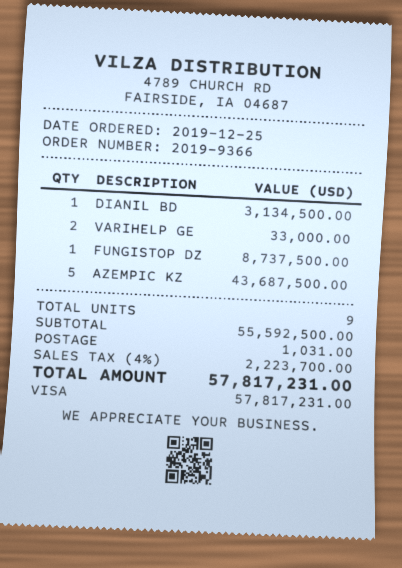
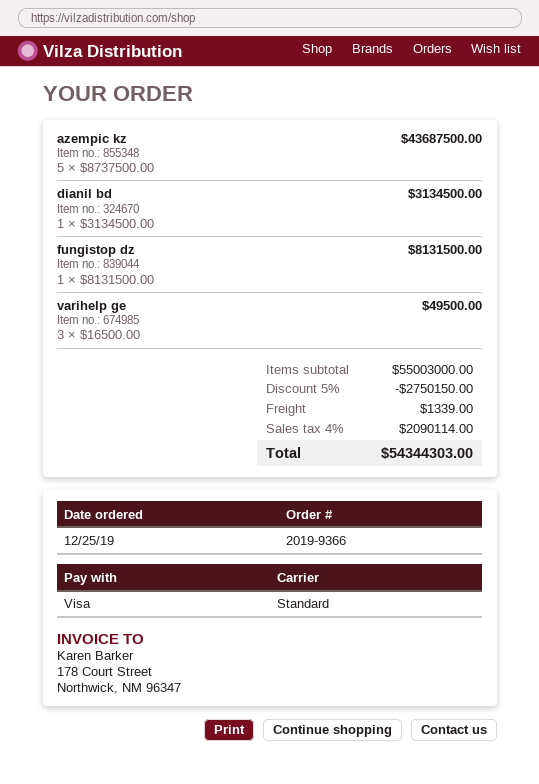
VARIHELP GE: 2 for 33000.00 -> 3 for 49500.00
FUNGISTOP DZ: 1 for 8737500.00 -> 1 for 8131500.00
subtotal: 55592500.00 -> 55003000.00
discount: none -> 5% = 2750150.00
shipping: 1031.00 -> 1339.00
tax: 4% = 2223700.00 -> 4% = 2090114.00
total: 57817231.00 -> 54344303.00

